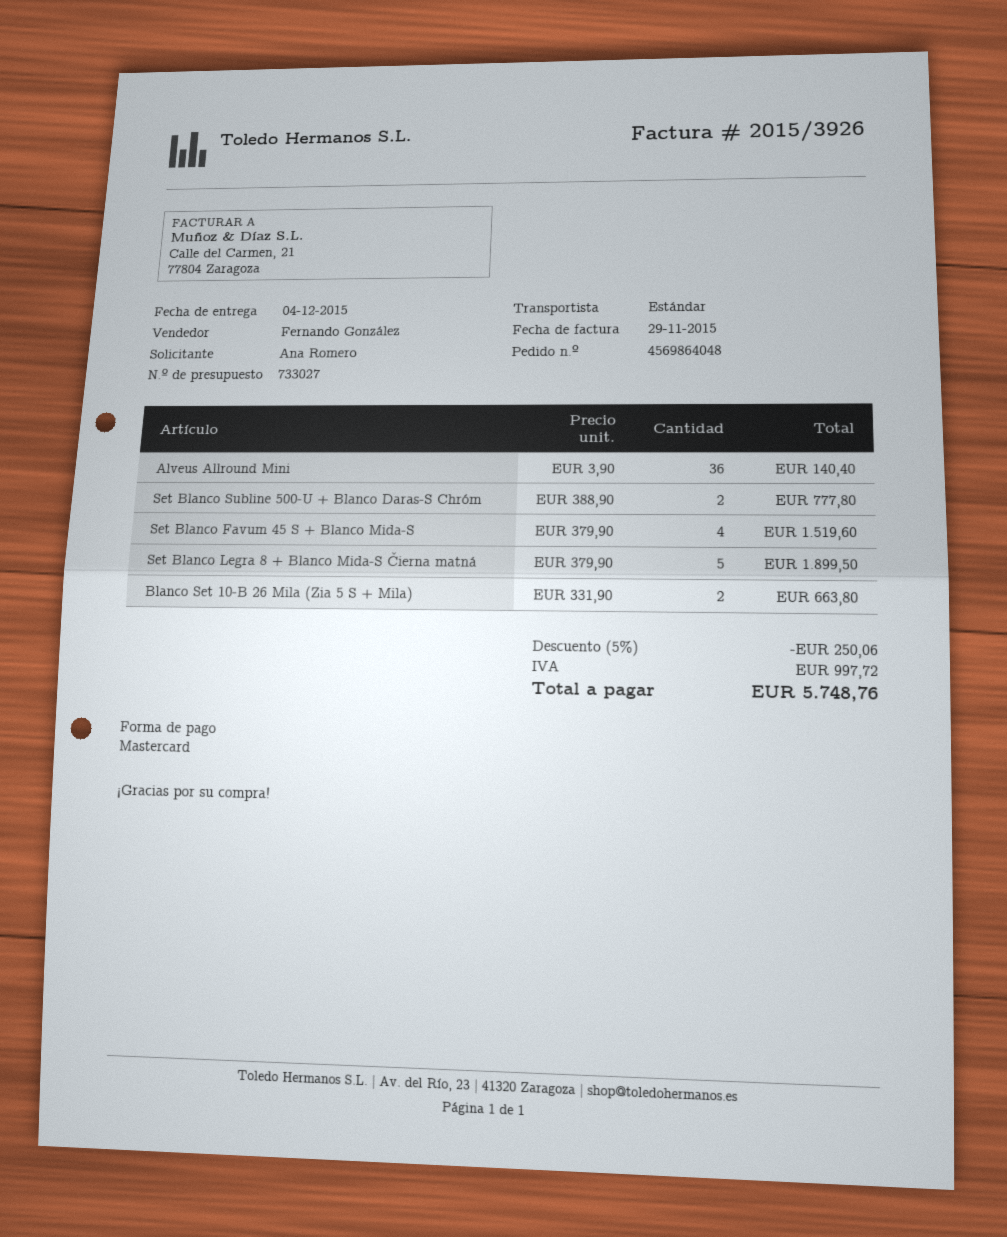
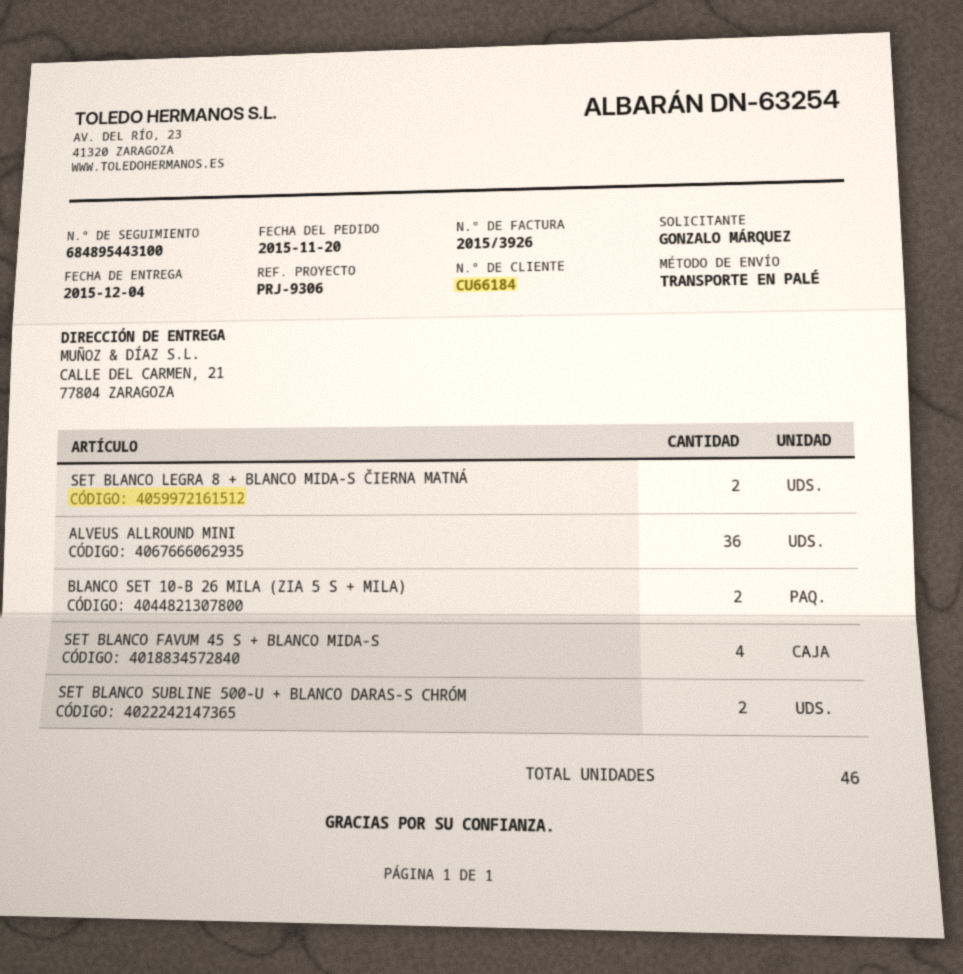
ordered by: Ana Romero -> GONZALO MÁRQUEZ
shipping method: standard -> pallet freight
Set Blanco Legra 8 + Blanco Mida-S Čierna matná: 5 -> 2

